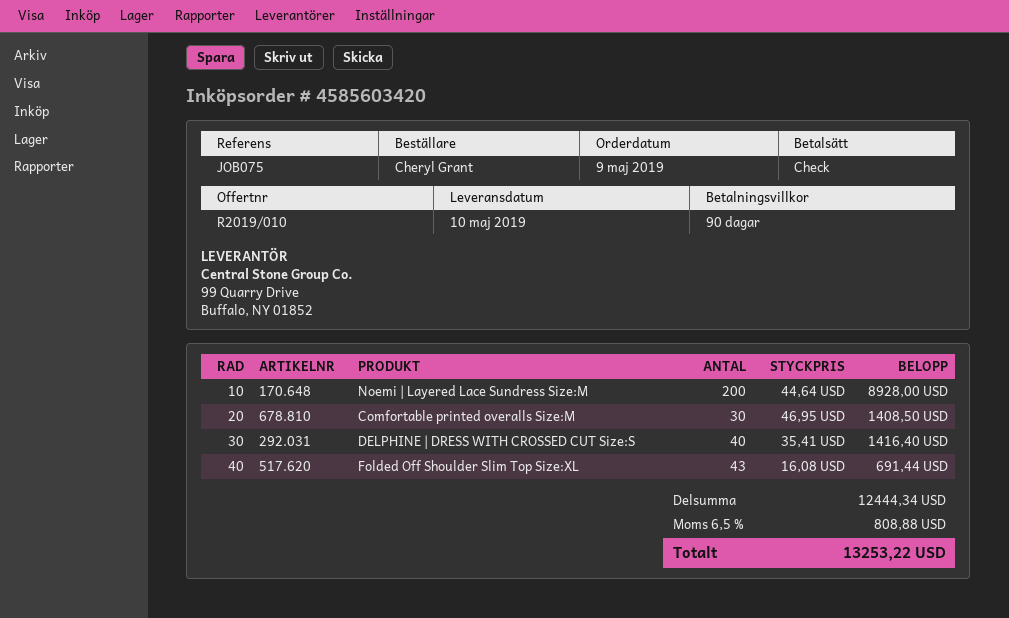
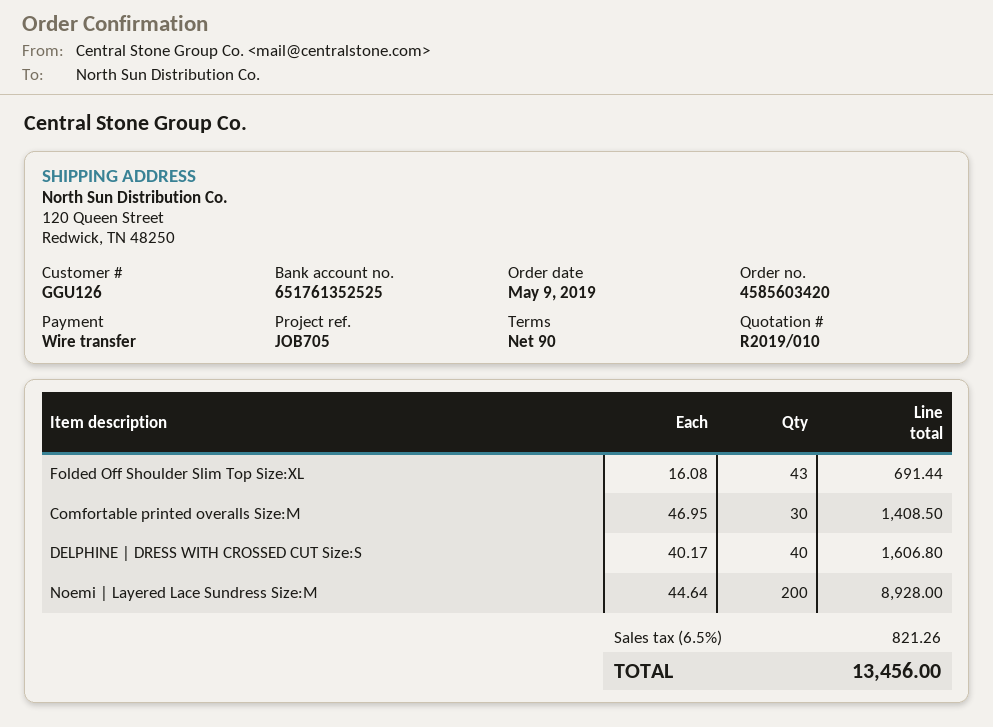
reference: JOB075 -> JOB705
payment method: cheque -> bank transfer
DELPHINE | DRESS WITH CROSSED CUT Size:S: 40 x 35.41 = 1416.40 -> 40 x 40.17 = 1606.80
tax: 6.5% = 808.88 -> 6.5% = 821.26
total: 13253.22 -> 13456.00

